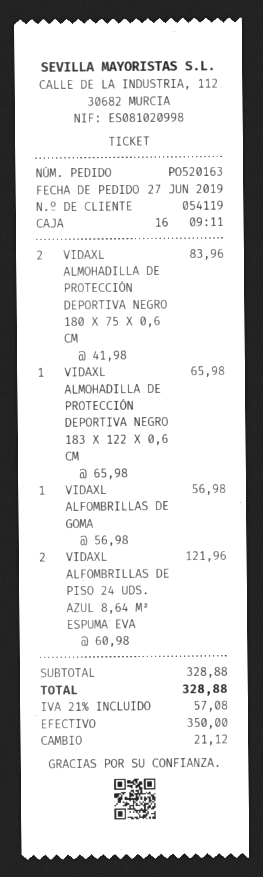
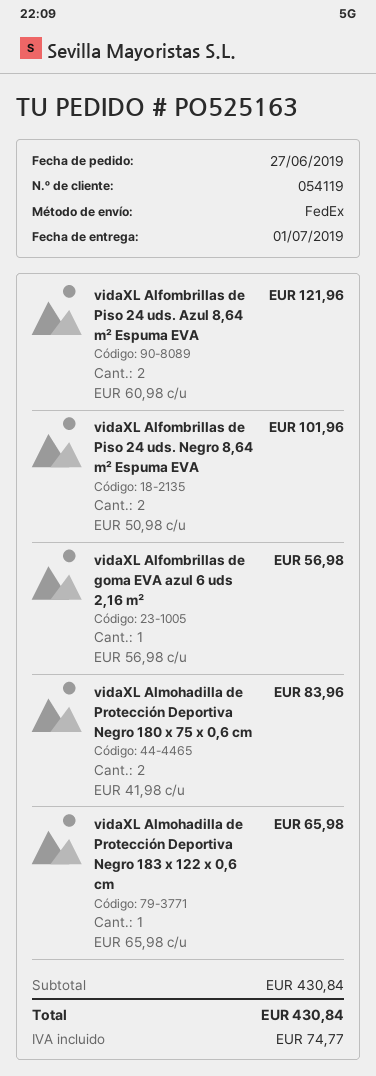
order number: PO520163 -> PO525163
vidaXL Alfombrillas de Piso 24 uds. Negro 8,64 m² Espuma EVA: none -> 2 x 50.98 = 101.96
subtotal: 328.88 -> 430.84
tax: 57.08 -> 74.77
total: 328.88 -> 430.84

